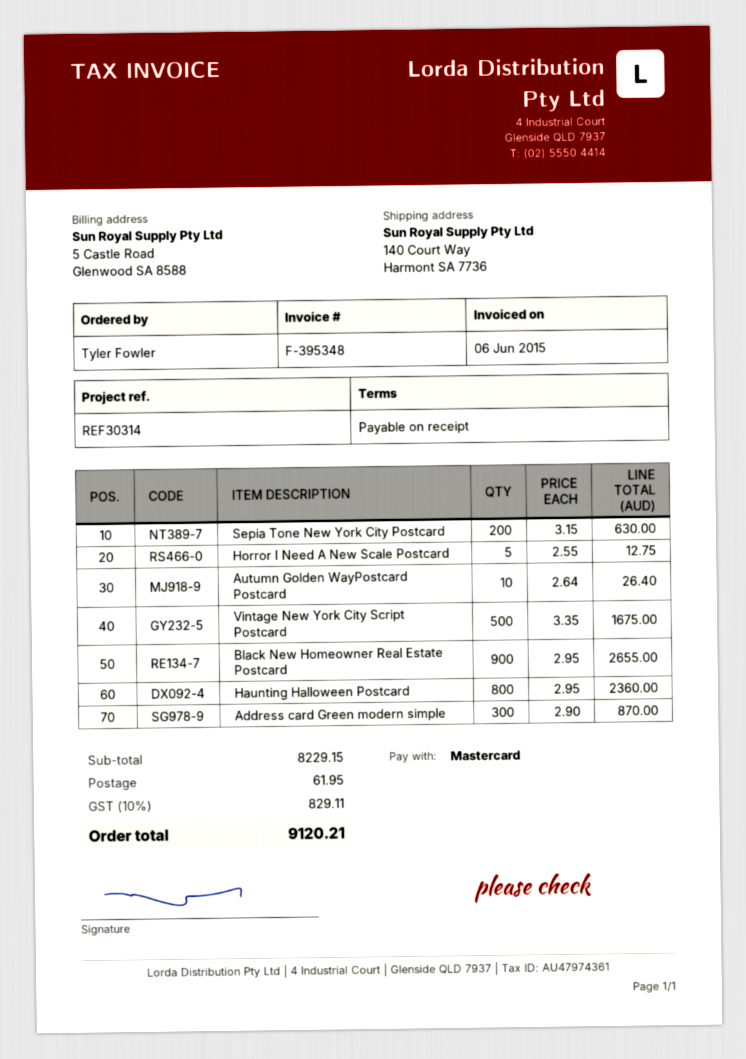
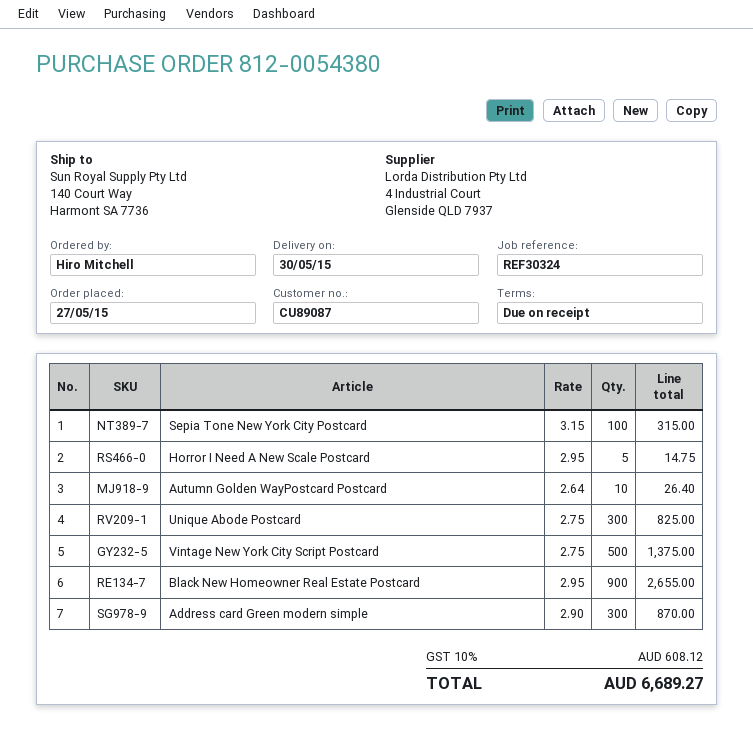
reference: REF30314 -> REF30324
ordered by: Tyler Fowler -> Hiro Mitchell
Sepia Tone New York City Postcard: 200 x 3.15 = 630.00 -> 100 x 3.15 = 315.00
Horror I Need A New Scale Postcard: 5 x 2.55 = 12.75 -> 5 x 2.95 = 14.75
Vintage New York City Script Postcard: 500 x 3.35 = 1675.00 -> 500 x 2.75 = 1375.00
Haunting Halloween Postcard: 800 x 2.95 = 2360.00 -> none
Unique Abode Postcard: none -> 300 x 2.75 = 825.00
shipping: 61.95 -> none
tax: 10% = 829.11 -> 10% = 608.12
total: 9120.21 -> 6689.27

